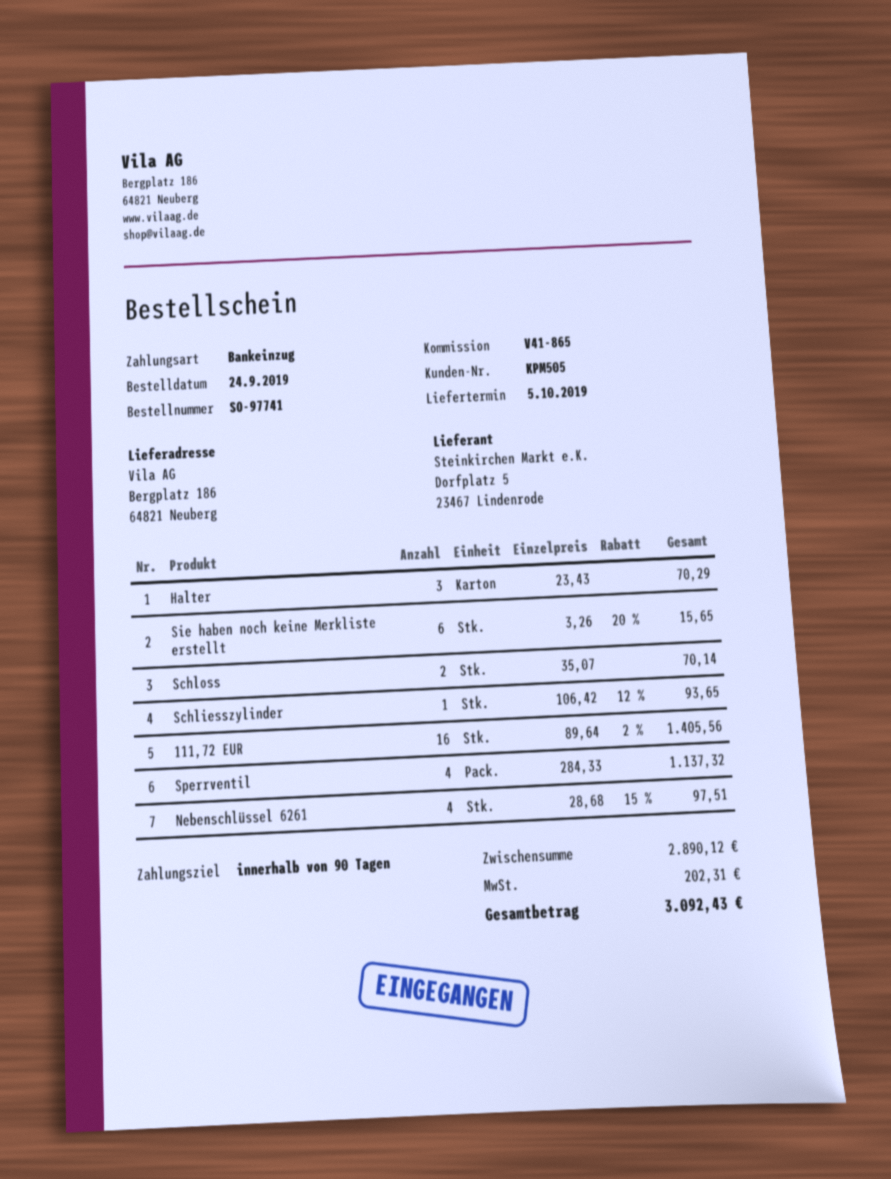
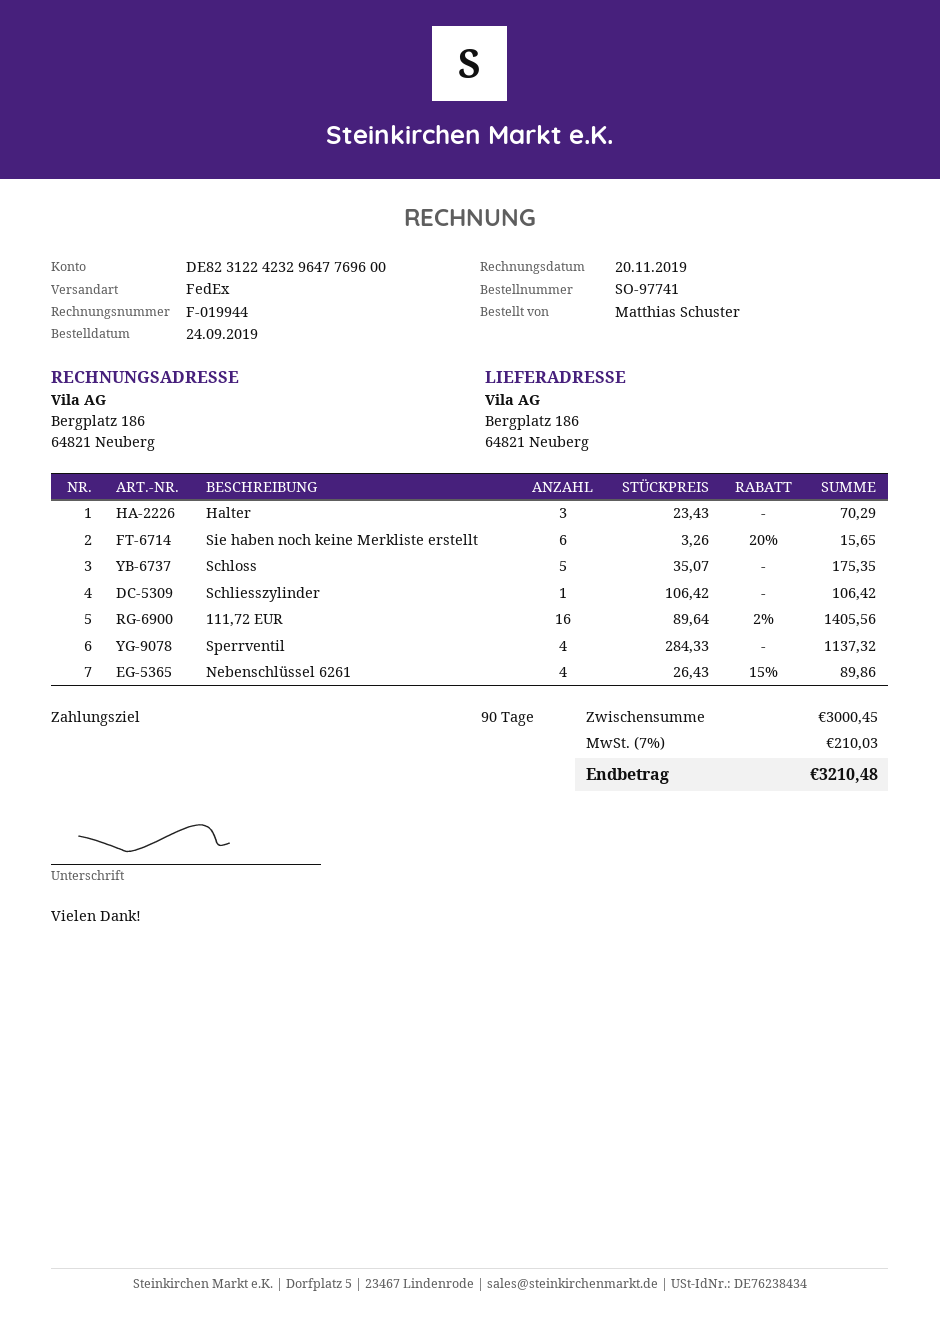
Schloss: 2 x 35.07 = 70.14 -> 5 x 35.07 = 175.35
Schliesszylinder: 1 x 106.42 - 12% = 93.65 -> 1 x 106.42 = 106.42
Nebenschlüssel 6261: 4 x 28.68 - 15% = 97.51 -> 4 x 26.43 - 15% = 89.86
subtotal: 2890.12 -> 3000.45
tax: 202.31 -> 210.03
total: 3092.43 -> 3210.48

